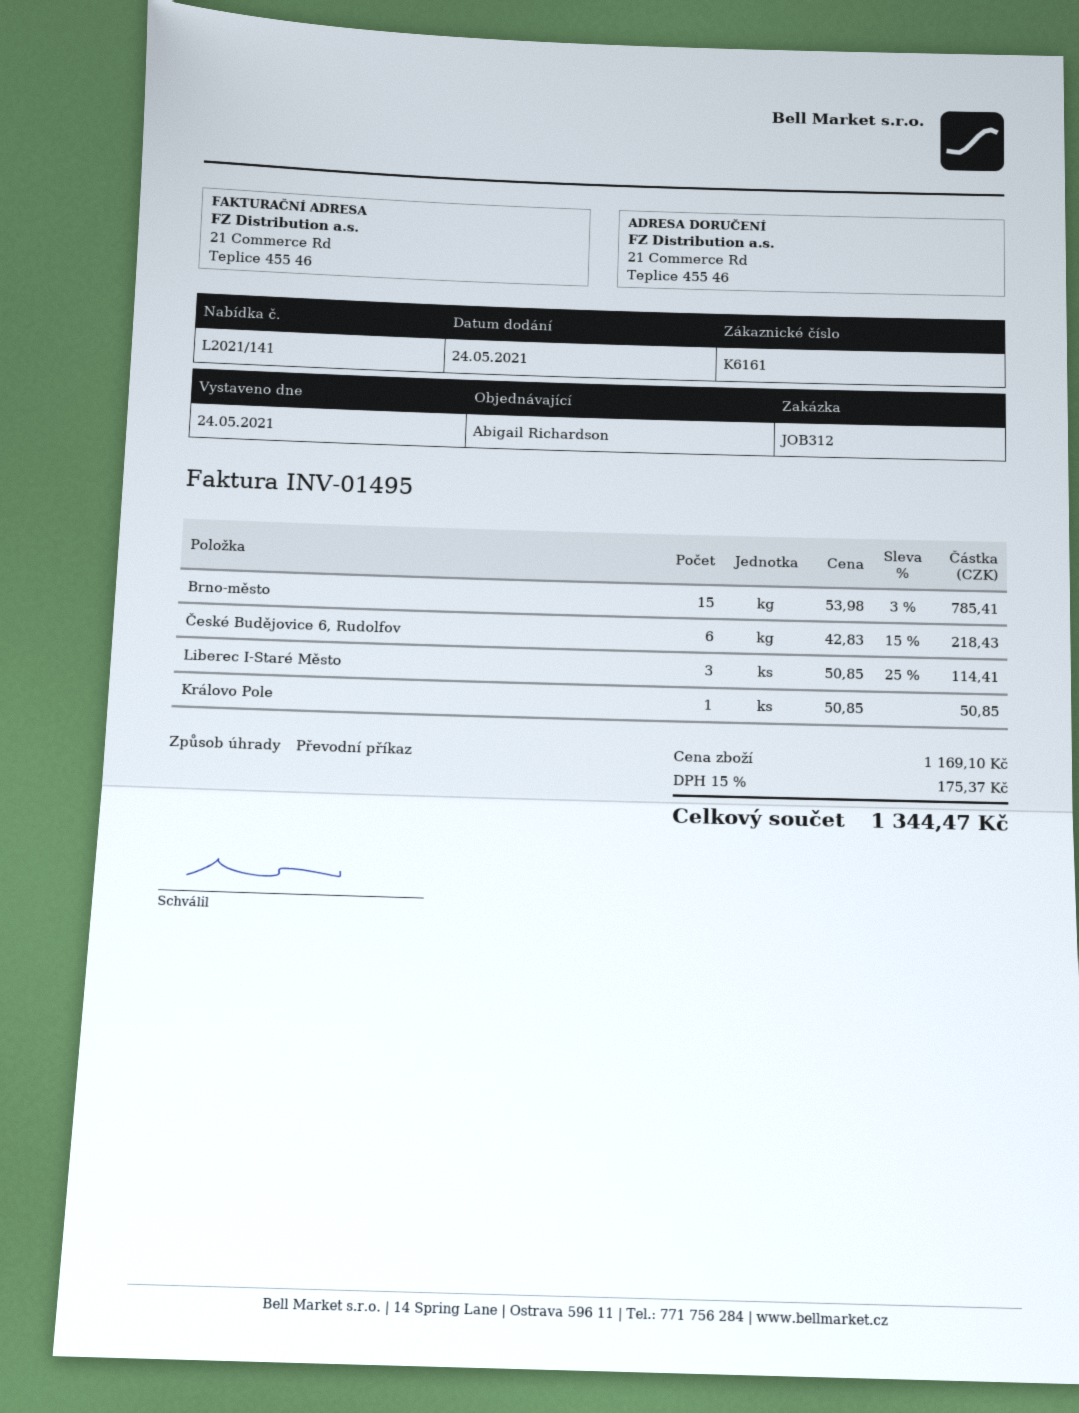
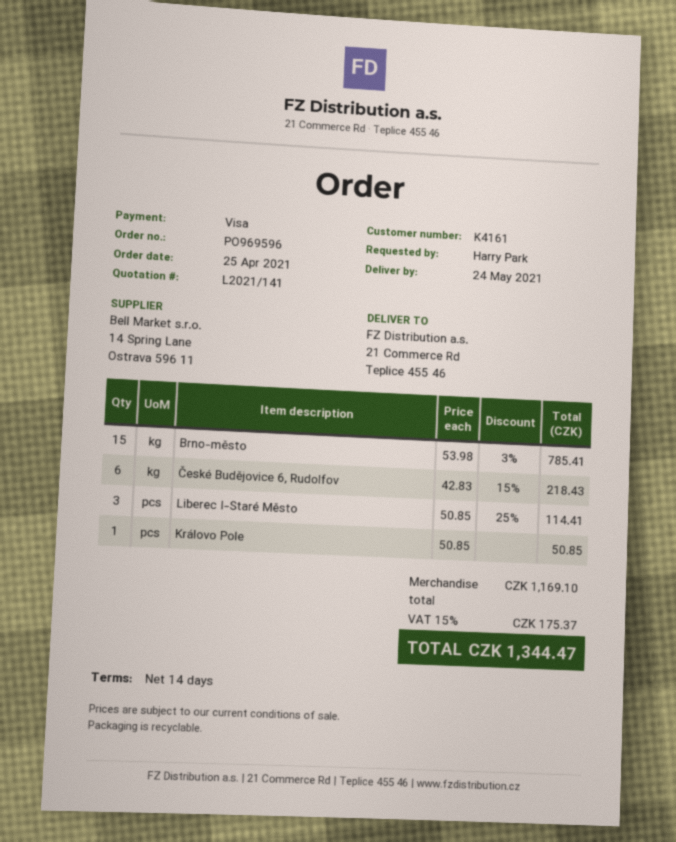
customer number: K6161 -> K4161
ordered by: Abigail Richardson -> Harry Park
payment method: bank transfer -> Visa

